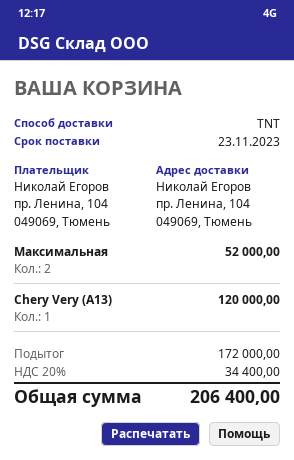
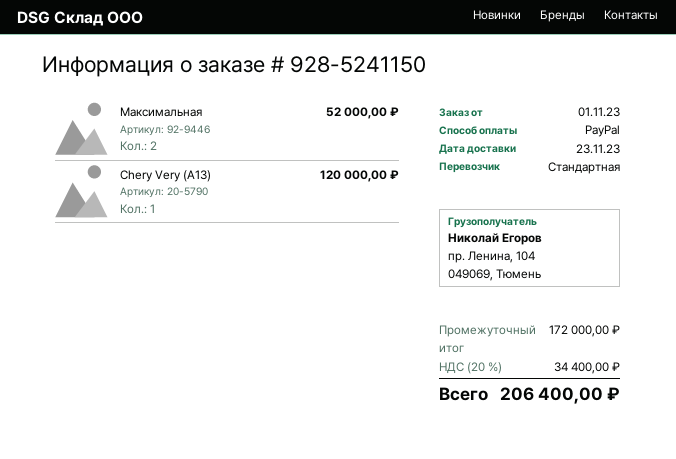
shipping method: TNT -> standard

